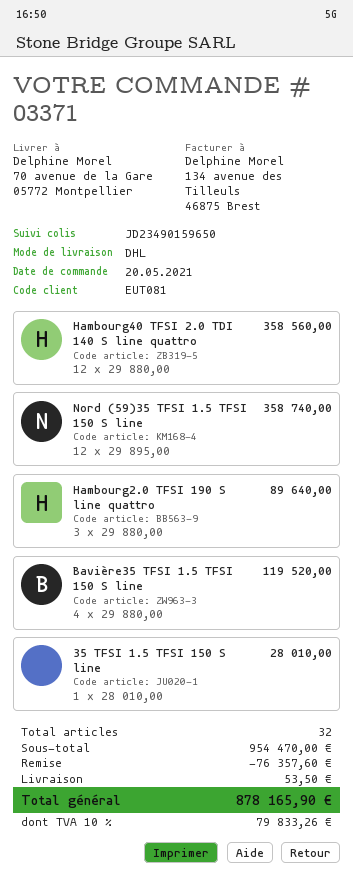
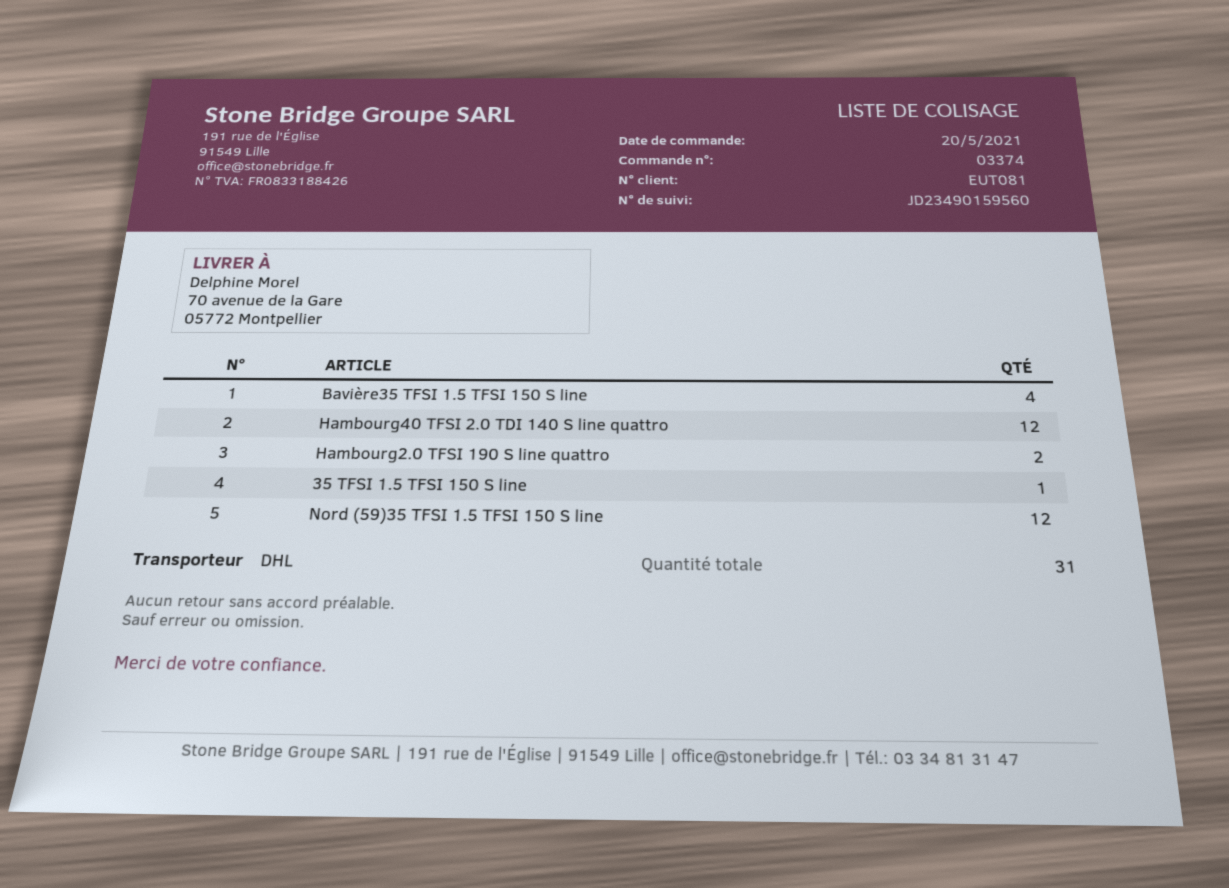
order number: 03371 -> 03374
tracking number: JD23490159650 -> JD23490159560
Hambourg2.0 TFSI 190 S line quattro: 3 -> 2
total quantity: 32 -> 31

